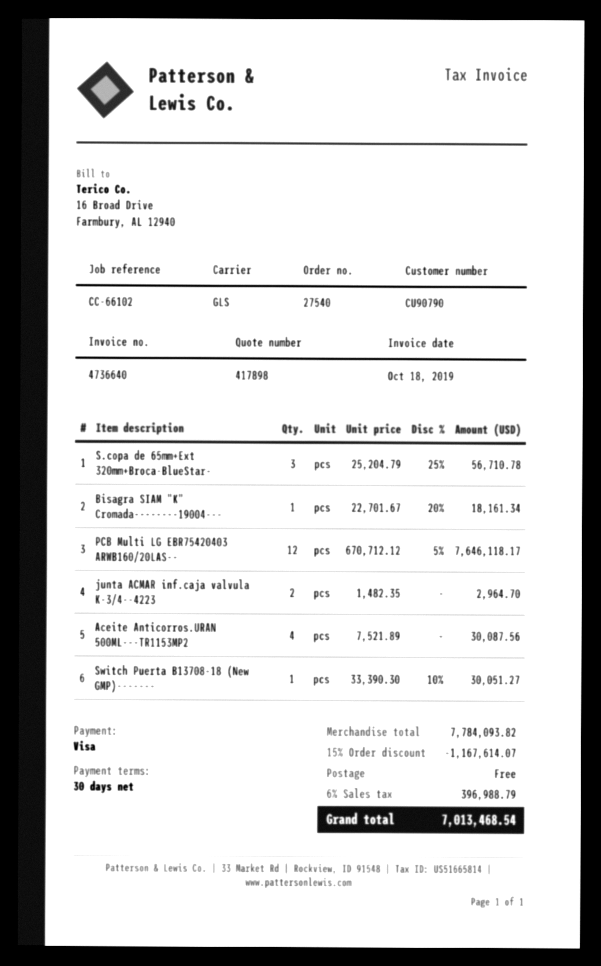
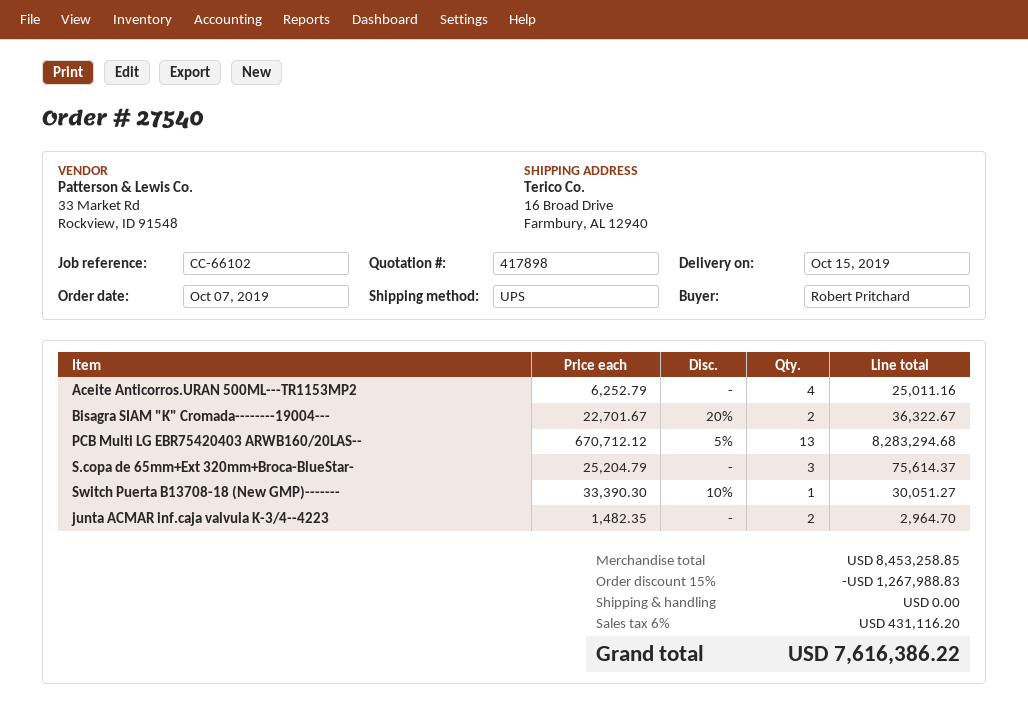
shipping method: GLS -> UPS
S.copa de 65mm+Ext 320mm+Broca-BlueStar-: 3 x 25204.79 - 25% = 56710.78 -> 3 x 25204.79 = 75614.37
Bisagra SIAM "K" Cromada--------19004---: 1 x 22701.67 - 20% = 18161.34 -> 2 x 22701.67 - 20% = 36322.67
PCB Multi LG EBR75420403 ARWB160/20LAS--: 12 x 670712.12 - 5% = 7646118.17 -> 13 x 670712.12 - 5% = 8283294.68
Aceite Anticorros.URAN 500ML---TR1153MP2: 4 x 7521.89 = 30087.56 -> 4 x 6252.79 = 25011.16
subtotal: 7784093.82 -> 8453258.85
discount: 15% = 1167614.07 -> 15% = 1267988.83
tax: 6% = 396988.79 -> 6% = 431116.20
total: 7013468.54 -> 7616386.22

